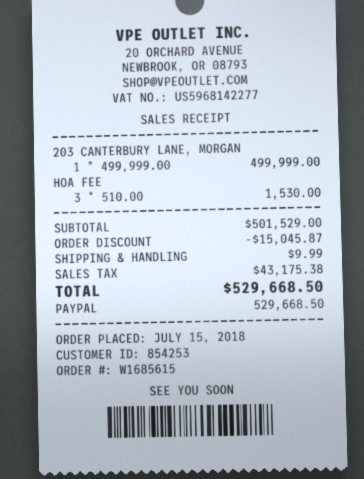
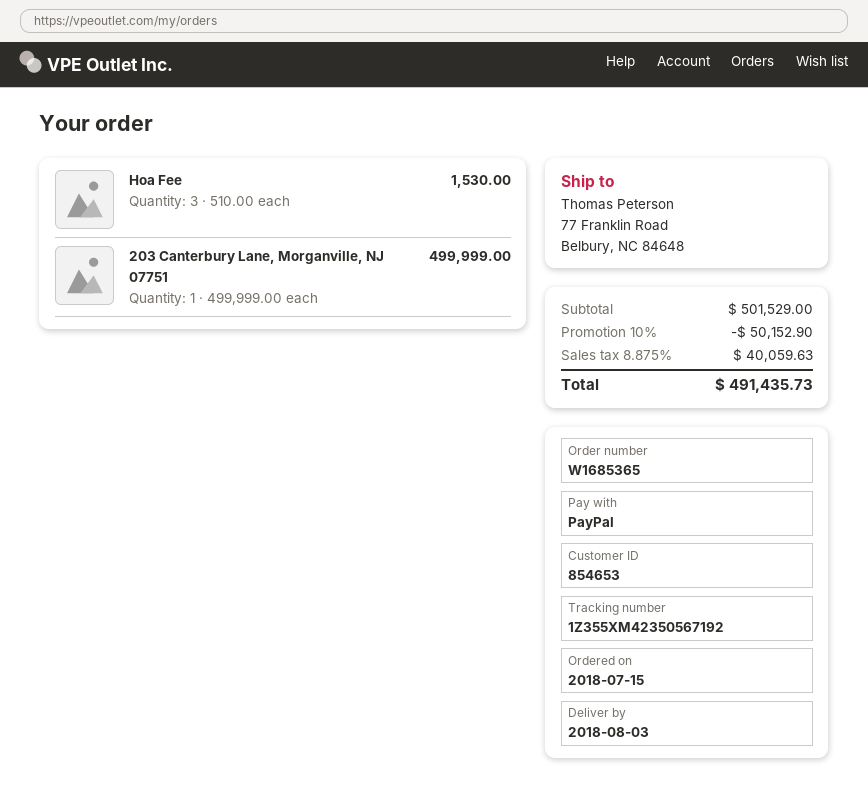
order number: W1685615 -> W1685365
customer number: 854253 -> 854653
discount: 15045.87 -> 50152.90
shipping: 9.99 -> none
tax: 43175.38 -> 40059.63
total: 529668.50 -> 491435.73

